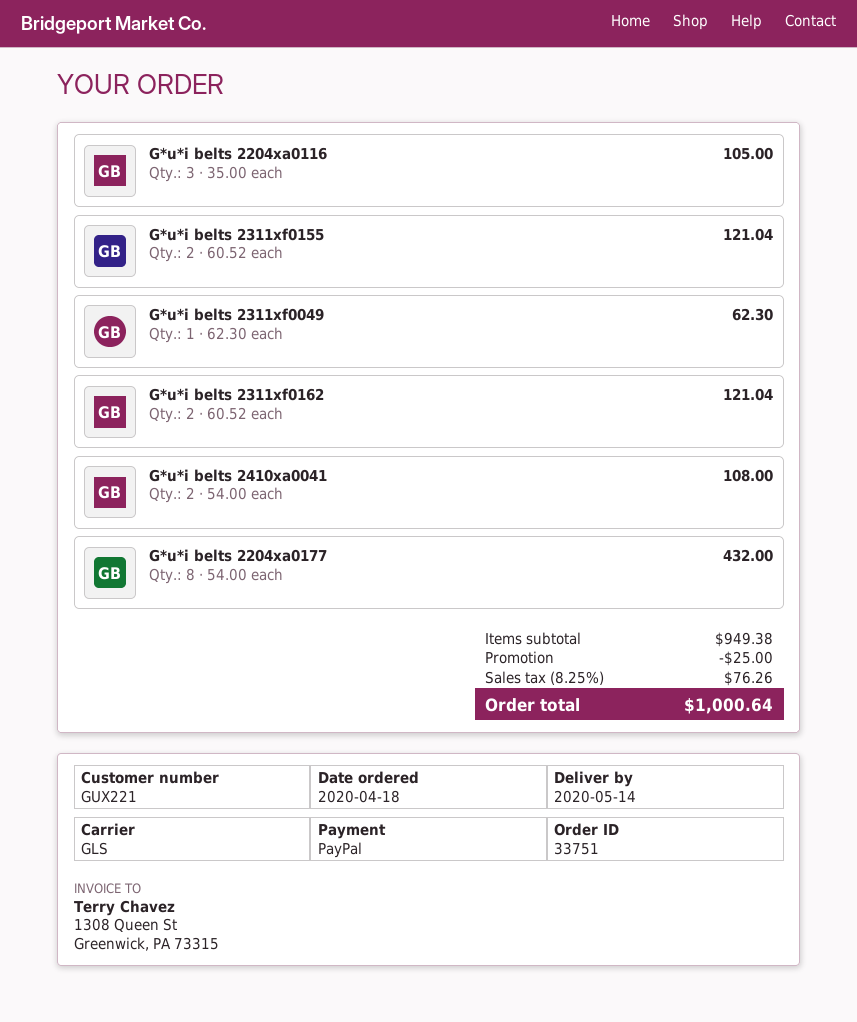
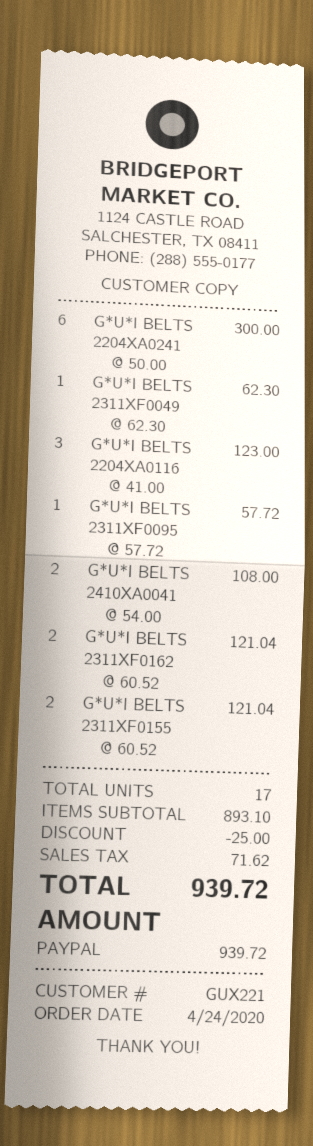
order date: 2020-04-18 -> 2020-04-24
G*u*i belts 2204xa0116: 3 x 35.00 = 105.00 -> 3 x 41.00 = 123.00
G*u*i belts 2204xa0177: 8 x 54.00 = 432.00 -> none
G*U*I BELTS 2204XA0241: none -> 6 x 50.00 = 300.00
G*U*I BELTS 2311XF0095: none -> 1 x 57.72 = 57.72
subtotal: 949.38 -> 893.10
tax: 76.26 -> 71.62
total: 1000.64 -> 939.72

